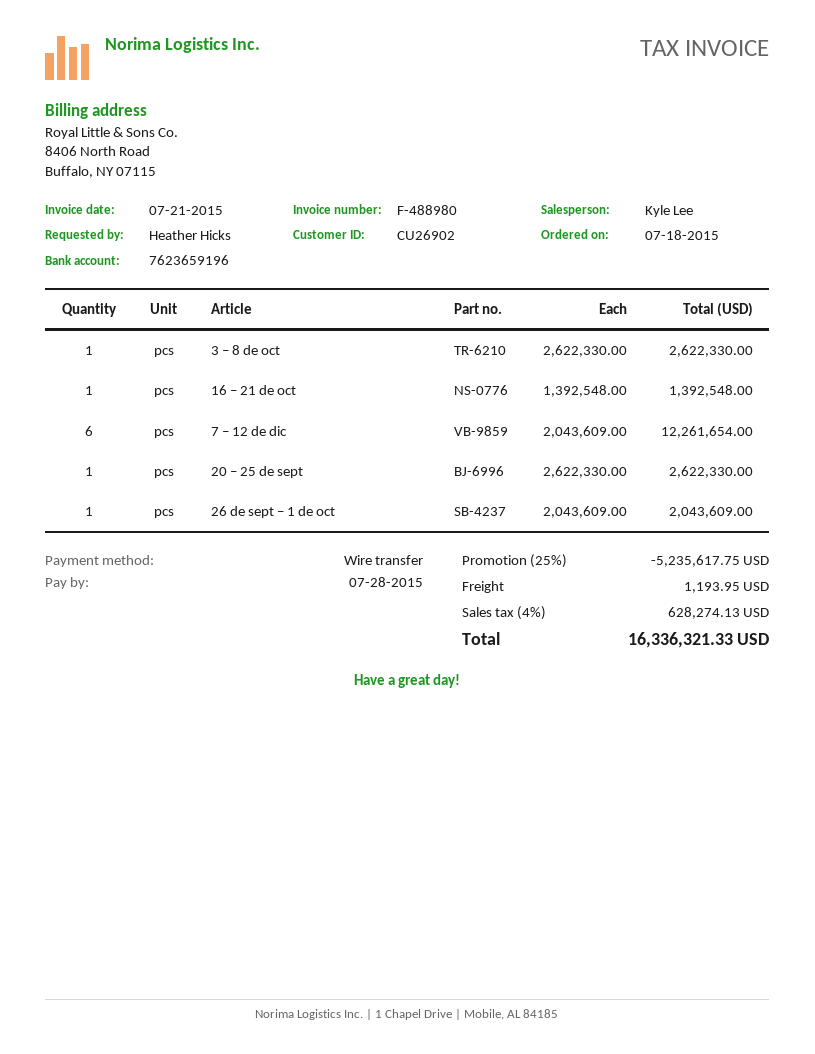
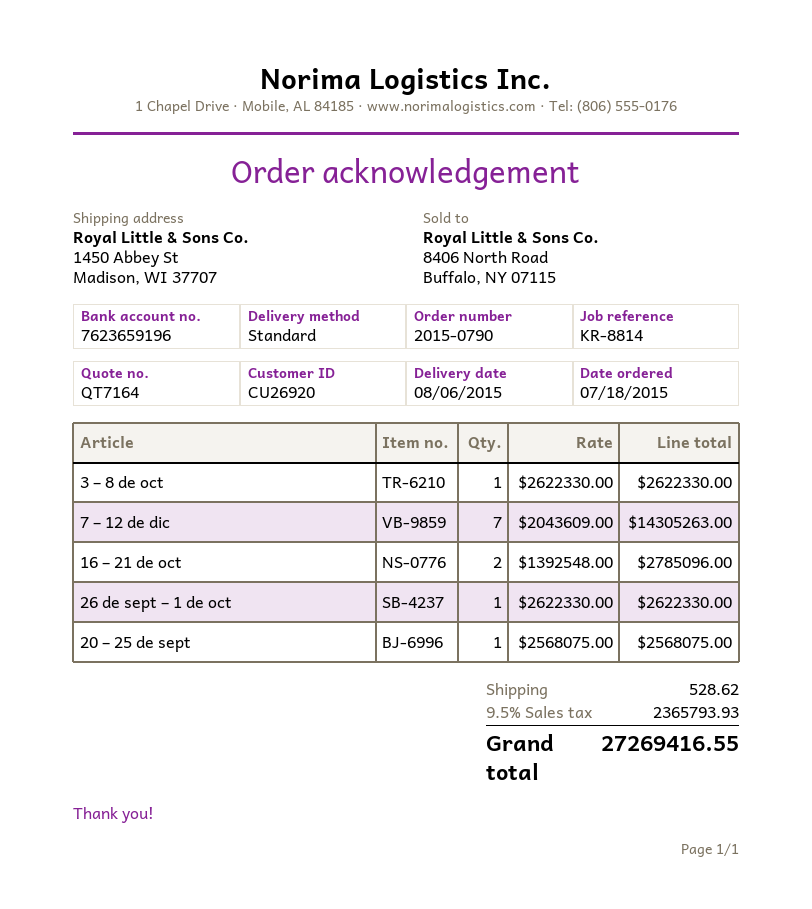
customer number: CU26902 -> CU26920
16 – 21 de oct: 1 x 1392548.00 = 1392548.00 -> 2 x 1392548.00 = 2785096.00
7 – 12 de dic: 6 x 2043609.00 = 12261654.00 -> 7 x 2043609.00 = 14305263.00
20 – 25 de sept: 1 x 2622330.00 = 2622330.00 -> 1 x 2568075.00 = 2568075.00
26 de sept – 1 de oct: 1 x 2043609.00 = 2043609.00 -> 1 x 2622330.00 = 2622330.00
discount: 25% = 5235617.75 -> none
shipping: 1193.95 -> 528.62
tax: 4% = 628274.13 -> 9.5% = 2365793.93
total: 16336321.33 -> 27269416.55

